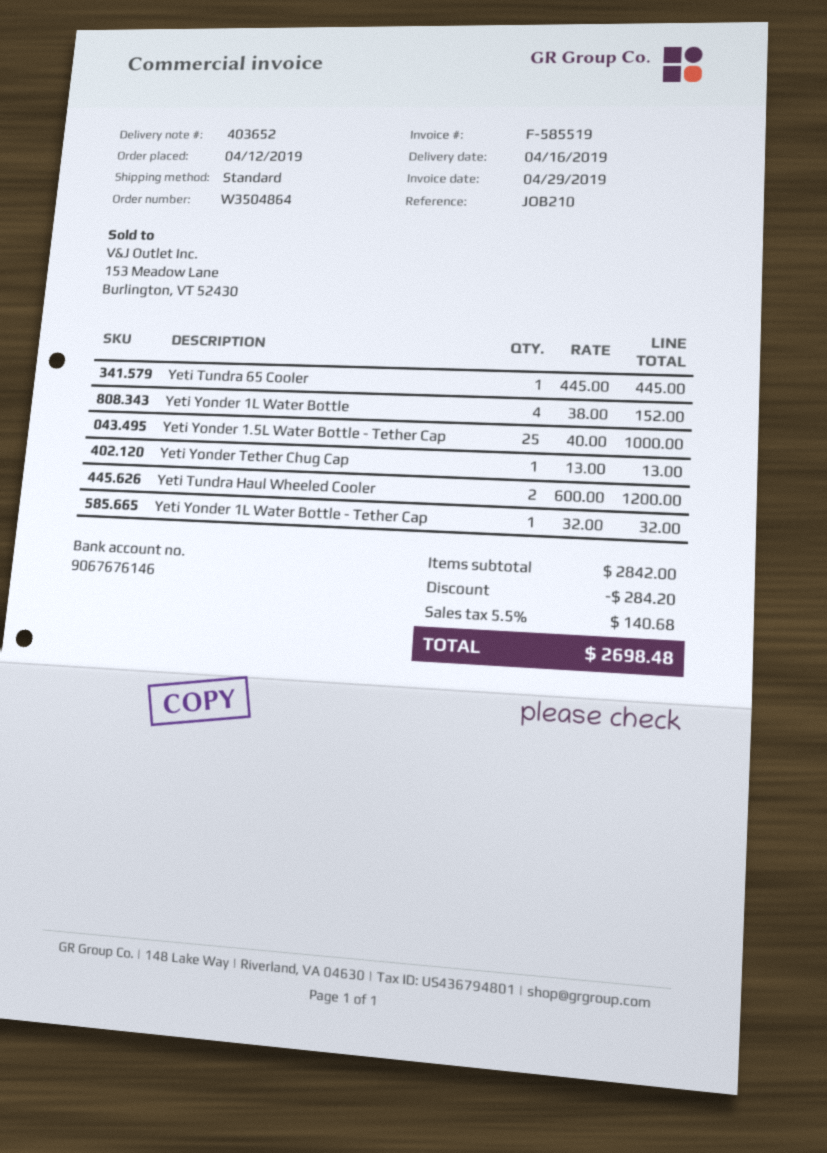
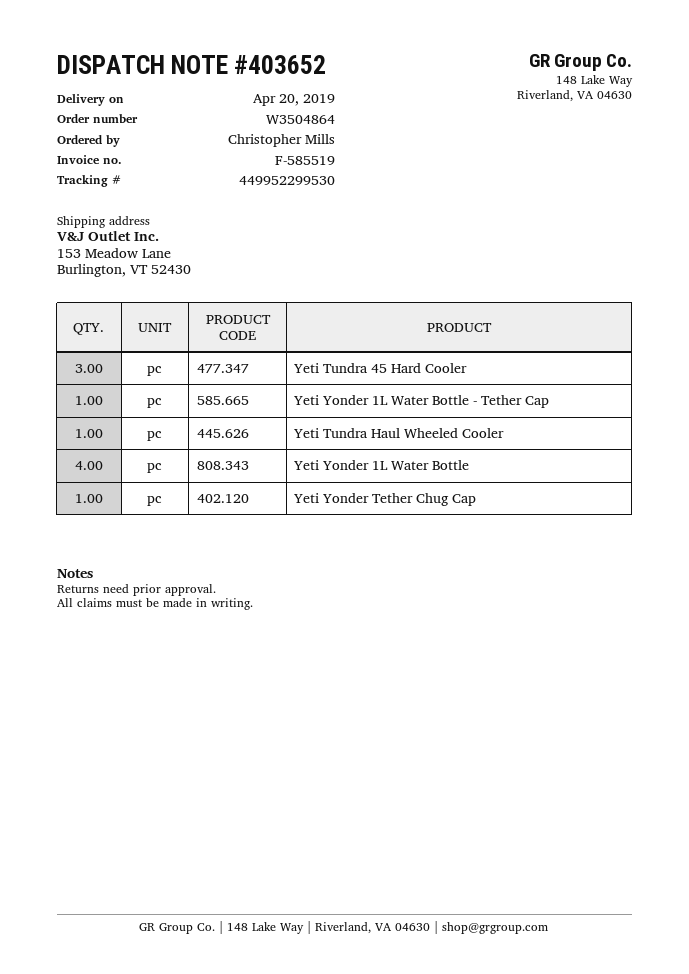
delivery date: 2019-04-16 -> 2019-04-20
Yeti Tundra 65 Cooler: 1 -> none
Yeti Yonder 1.5L Water Bottle - Tether Cap: 25 -> none
Yeti Tundra Haul Wheeled Cooler: 2 -> 1
Yeti Tundra 45 Hard Cooler: none -> 3

